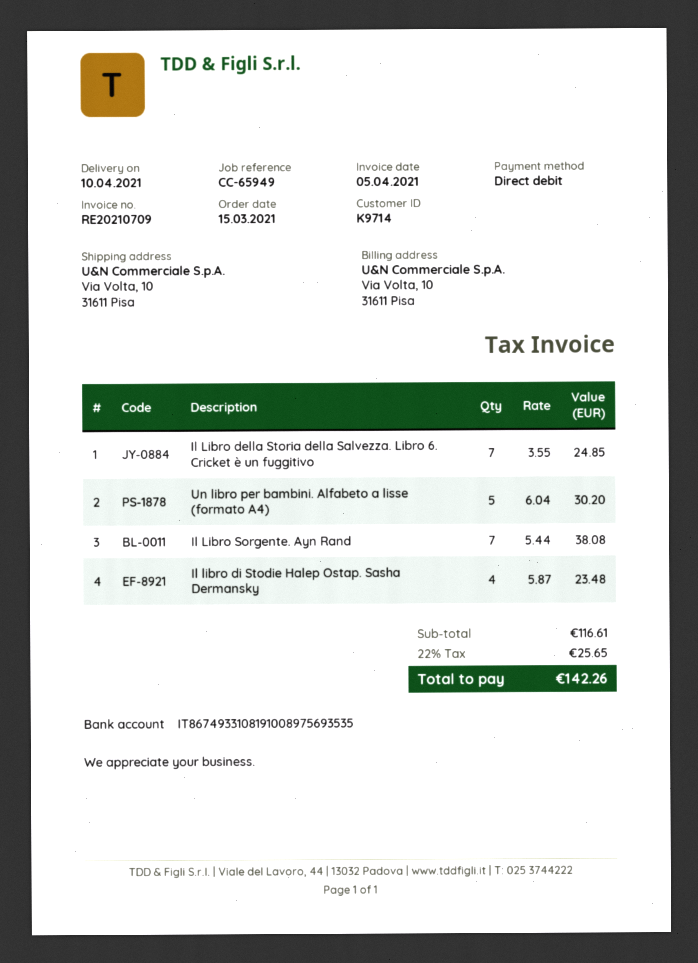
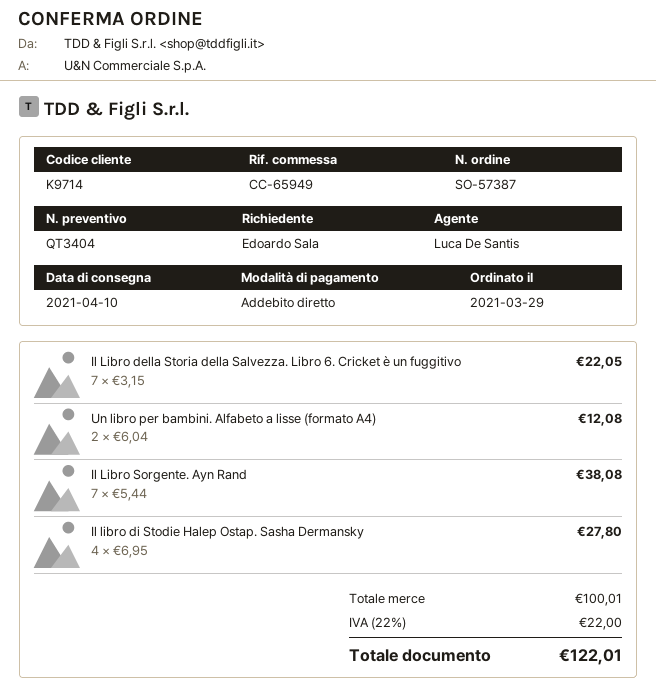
order date: 2021-03-15 -> 2021-03-29
Il Libro della Storia della Salvezza. Libro 6. Cricket è un fuggitivo: 7 x 3.55 = 24.85 -> 7 x 3.15 = 22.05
Un libro per bambini. Alfabeto a lisse (formato A4): 5 x 6.04 = 30.20 -> 2 x 6.04 = 12.08
Il libro di Stodie Halep Ostap. Sasha Dermansky: 4 x 5.87 = 23.48 -> 4 x 6.95 = 27.80
subtotal: 116.61 -> 100.01
tax: 22% = 25.65 -> 22% = 22.00
total: 142.26 -> 122.01

